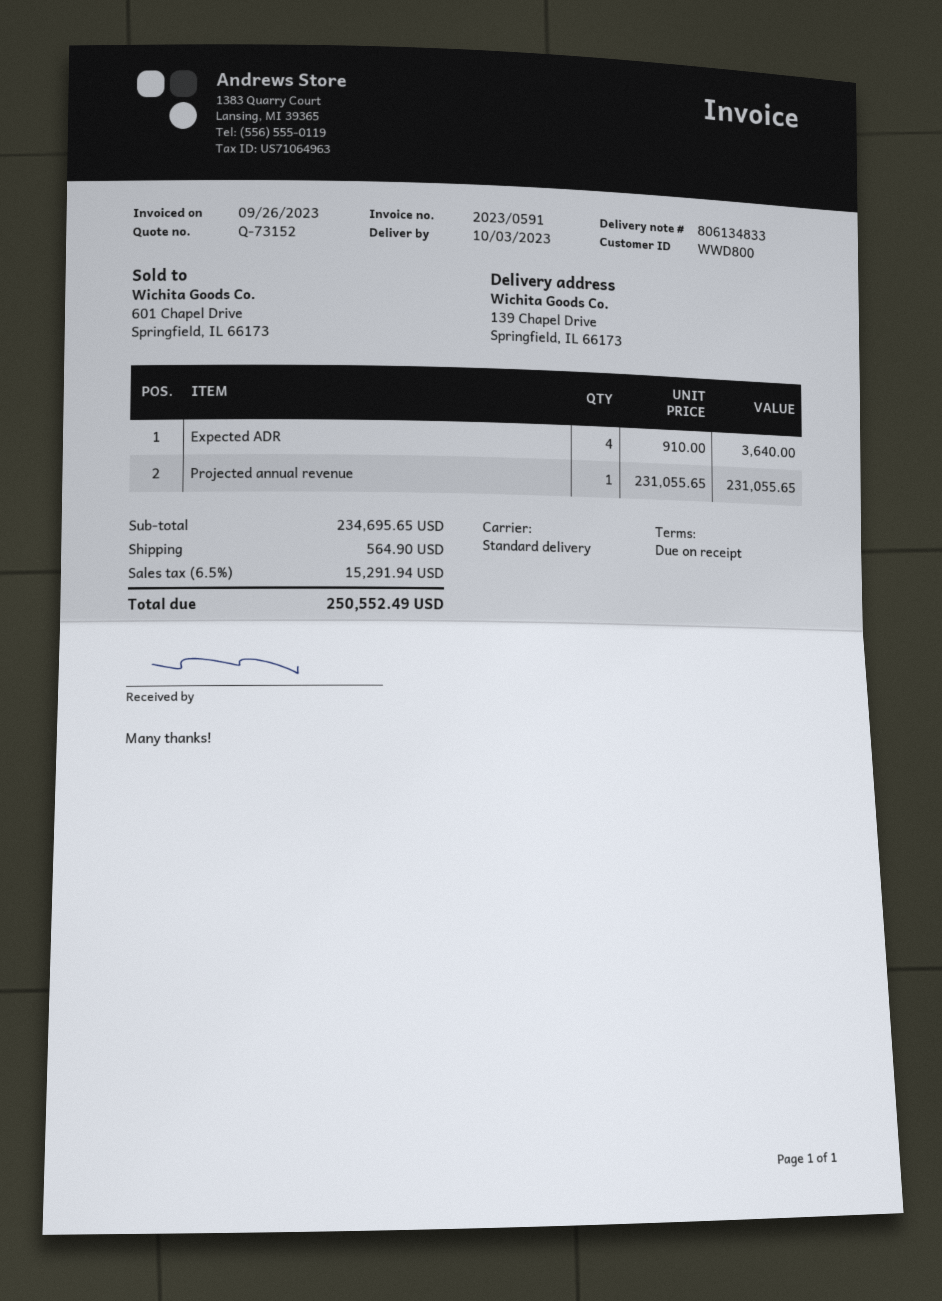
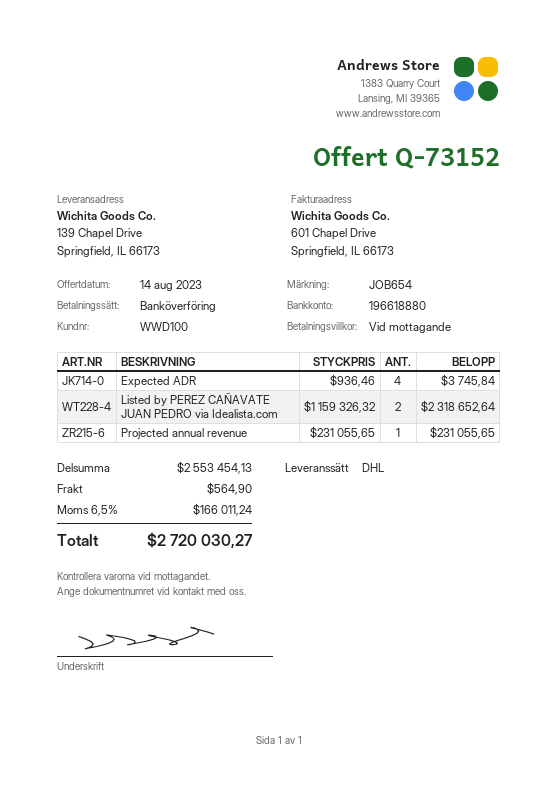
customer number: WWD800 -> WWD100
shipping method: standard -> DHL
Expected ADR: 4 x 910.00 = 3640.00 -> 4 x 936.46 = 3745.84
Listed by PEREZ CAÑAVATE JUAN PEDRO via Idealista.com: none -> 2 x 1159326.32 = 2318652.64
subtotal: 234695.65 -> 2553454.13
tax: 6.5% = 15291.94 -> 6.5% = 166011.24
total: 250552.49 -> 2720030.27

